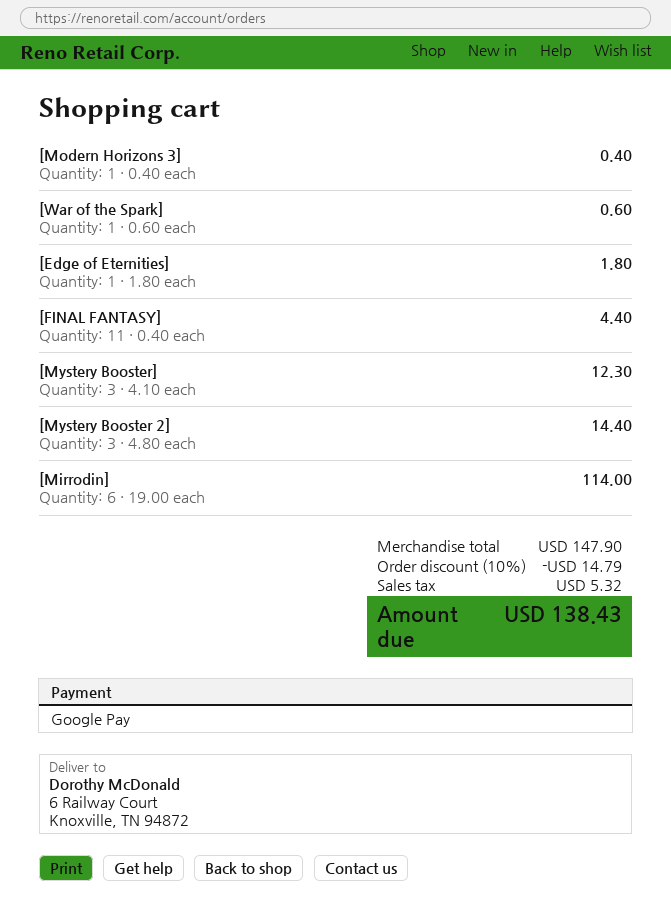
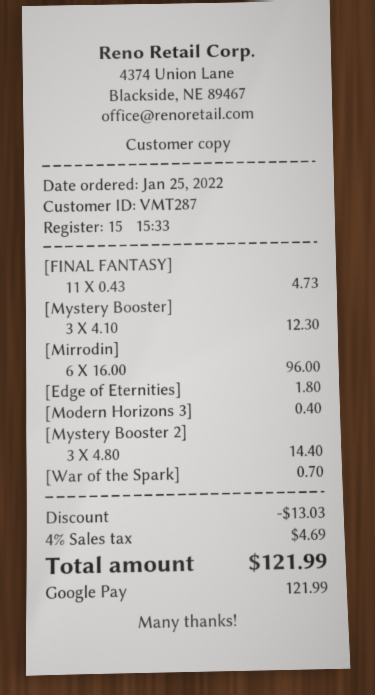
[War of the Spark]: 1 x 0.60 = 0.60 -> 1 x 0.70 = 0.70
[FINAL FANTASY]: 11 x 0.40 = 4.40 -> 11 x 0.43 = 4.73
[Mirrodin]: 6 x 19.00 = 114.00 -> 6 x 16.00 = 96.00
discount: 14.79 -> 13.03
tax: 5.32 -> 4.69
total: 138.43 -> 121.99

